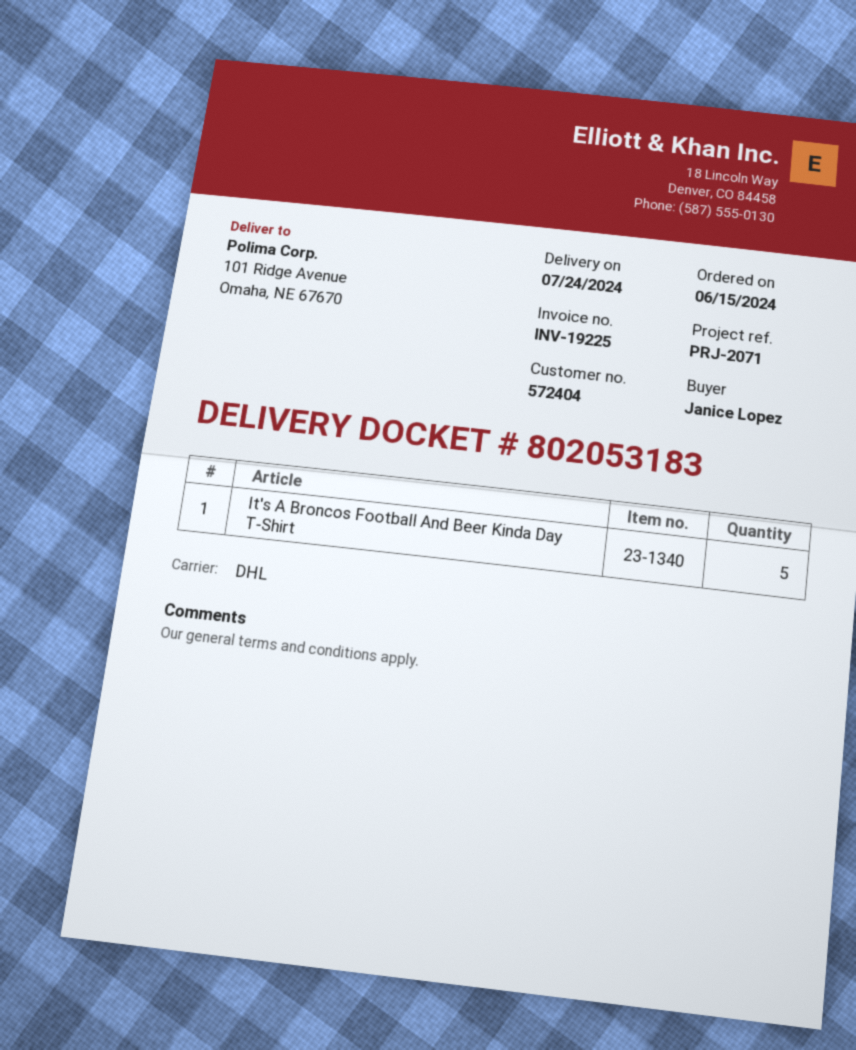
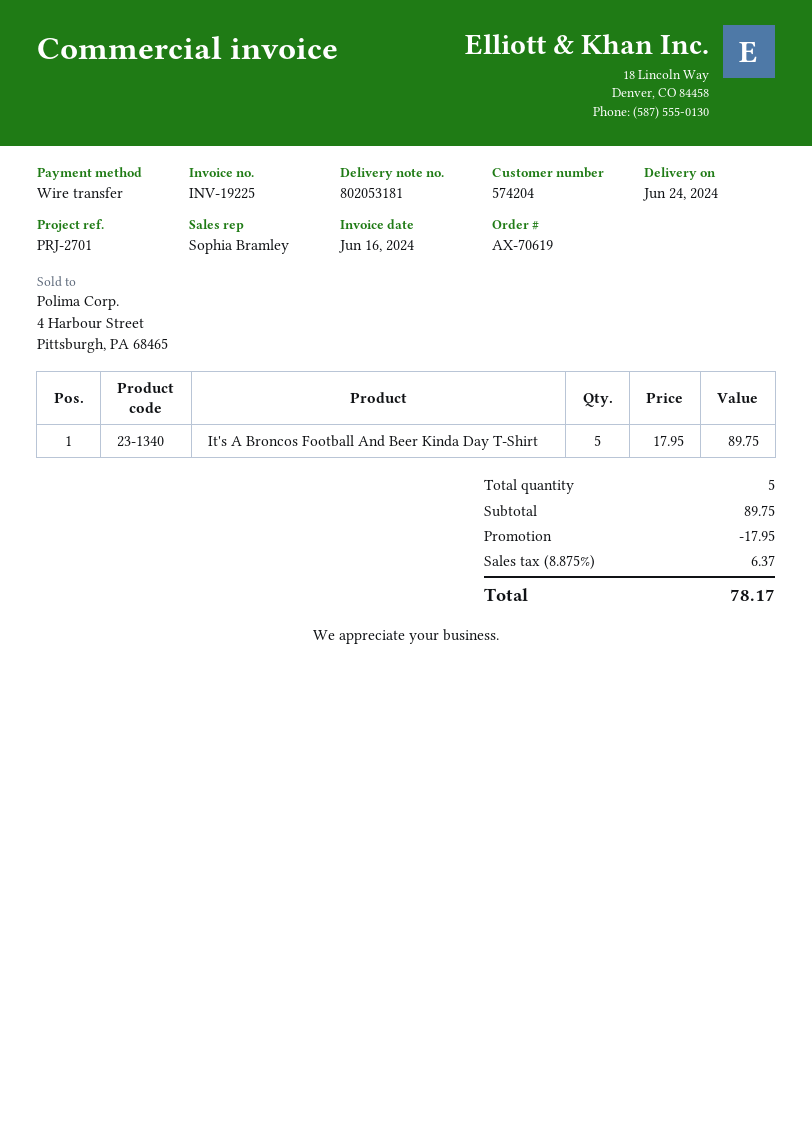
delivery note number: 802053183 -> 802053181
delivery date: 2024-07-24 -> 2024-06-24
customer number: 572404 -> 574204
reference: PRJ-2071 -> PRJ-2701

